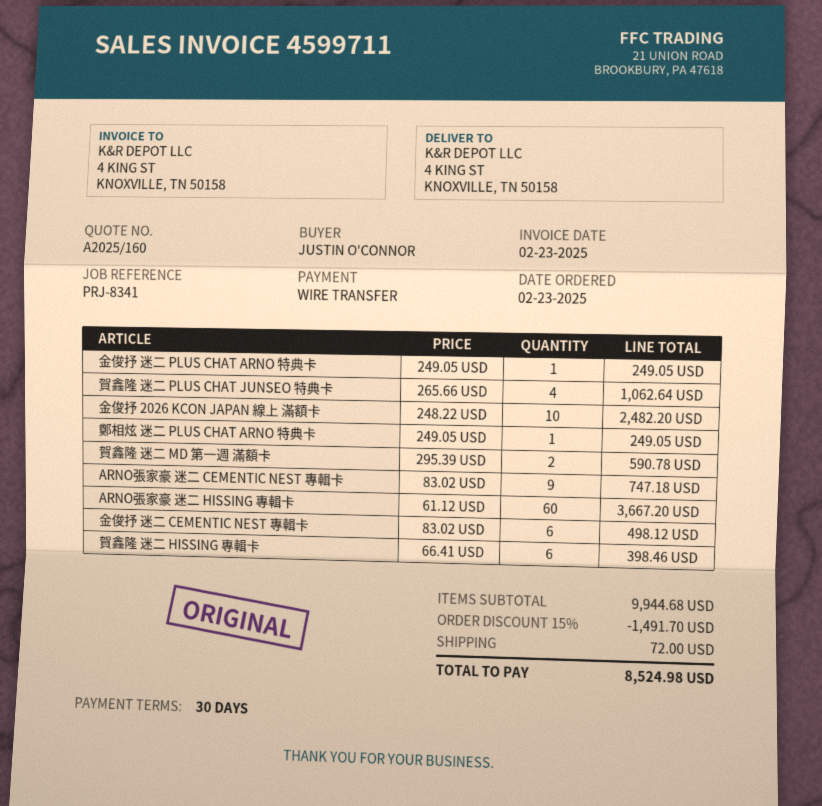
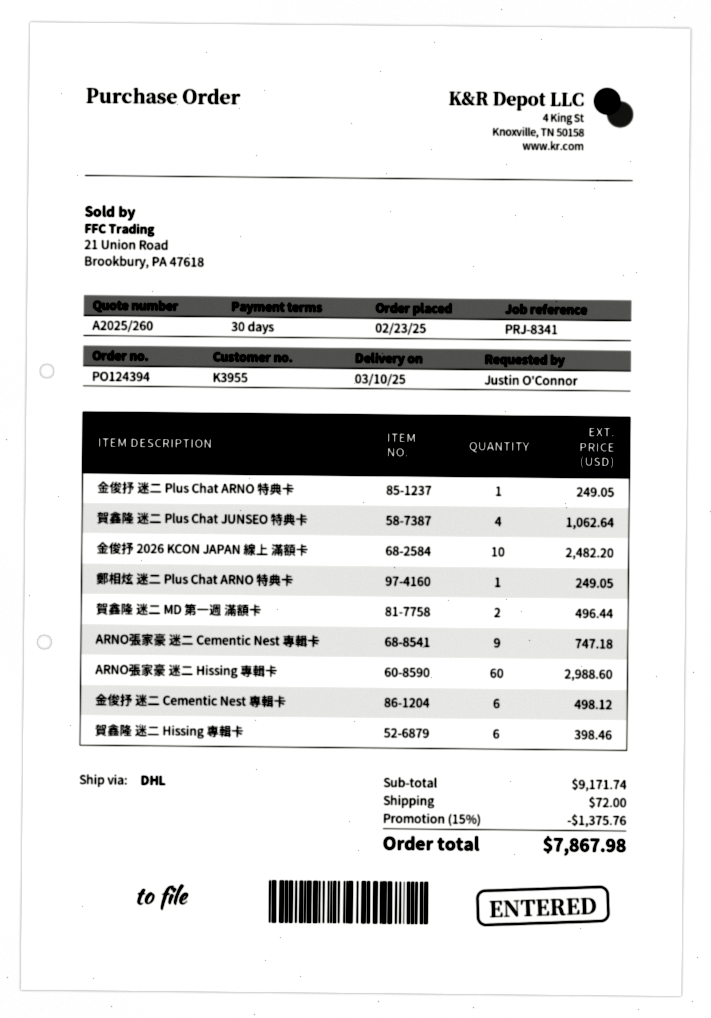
quote number: A2025/160 -> A2025/260
賀鑫隆 迷二 MD 第一週 滿額卡: 2 for 590.78 -> 2 for 496.44
ARNO張家豪 迷二 HISSING 專輯卡: 60 for 3667.20 -> 60 for 2988.60
subtotal: 9944.68 -> 9171.74
discount: 15% = 1491.70 -> 15% = 1375.76
total: 8524.98 -> 7867.98

